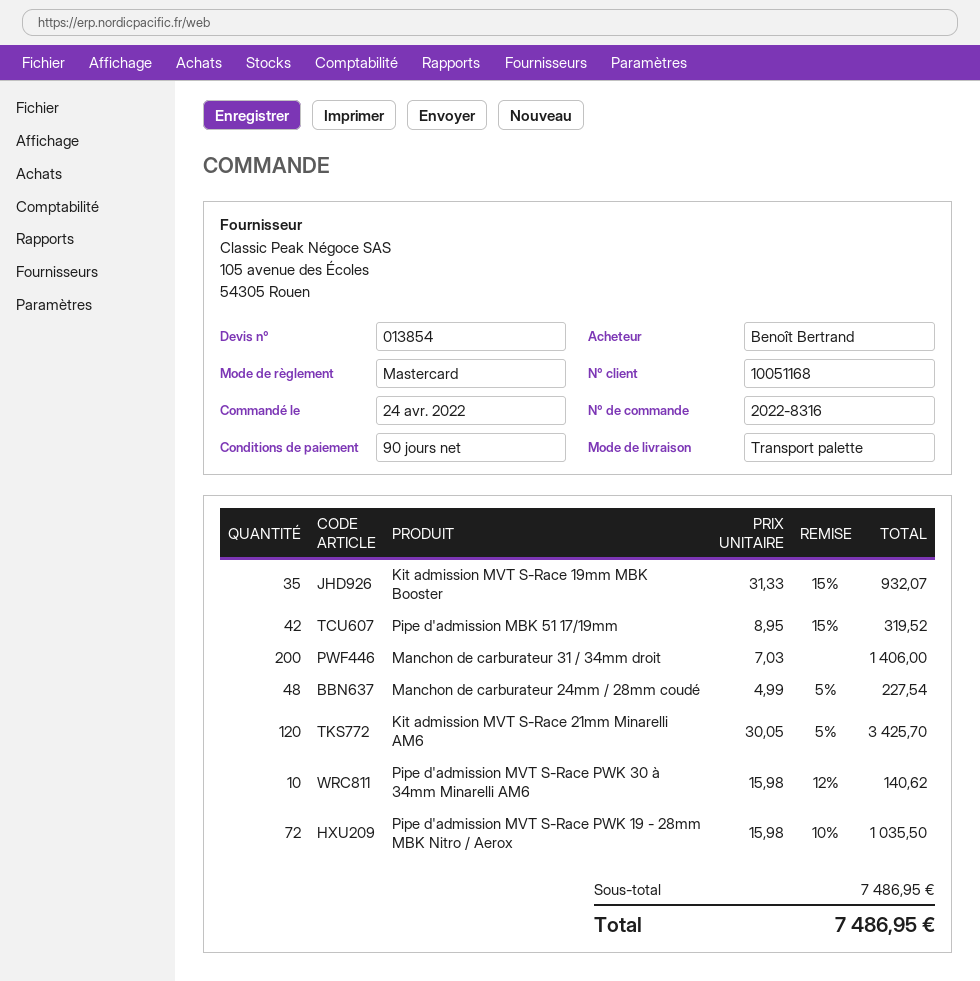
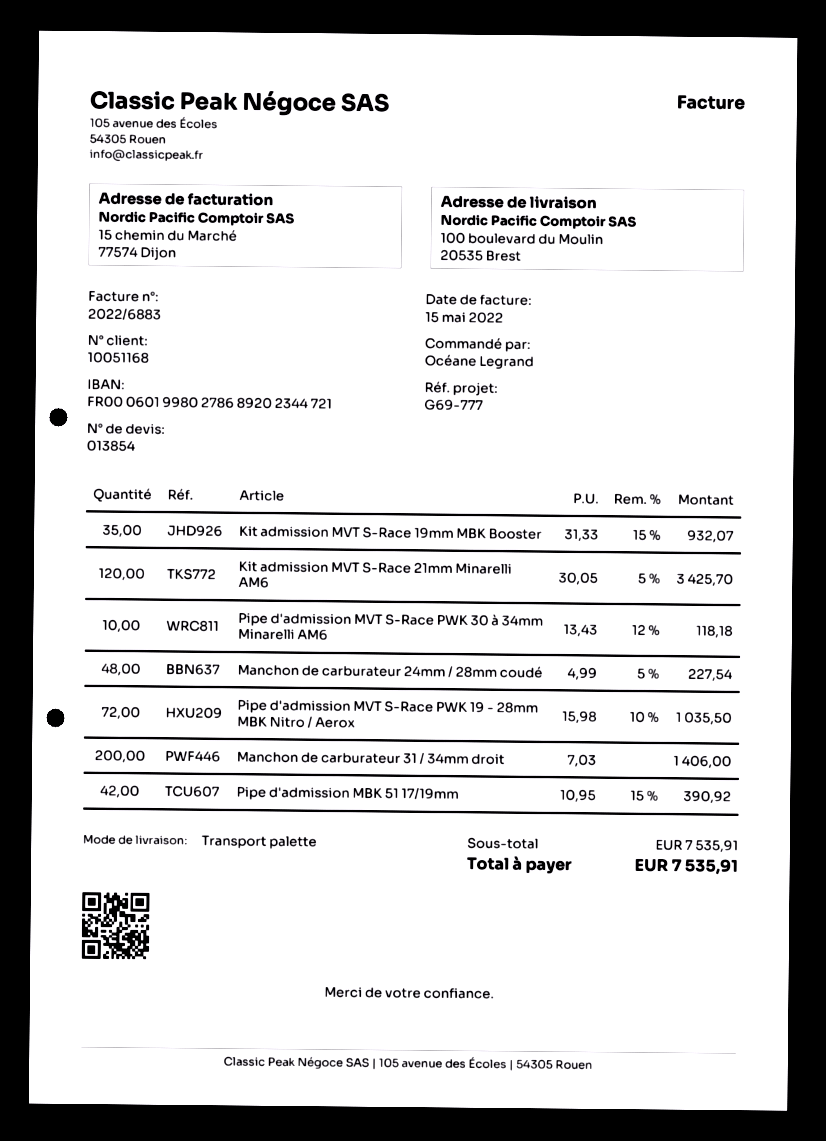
ordered by: Benoît Bertrand -> Océane Legrand
Pipe d'admission MBK 51 17/19mm: 42 x 8.95 - 15% = 319.52 -> 42 x 10.95 - 15% = 390.92
Pipe d'admission MVT S-Race PWK 30 à 34mm Minarelli AM6: 10 x 15.98 - 12% = 140.62 -> 10 x 13.43 - 12% = 118.18
subtotal: 7486.95 -> 7535.91
total: 7486.95 -> 7535.91

